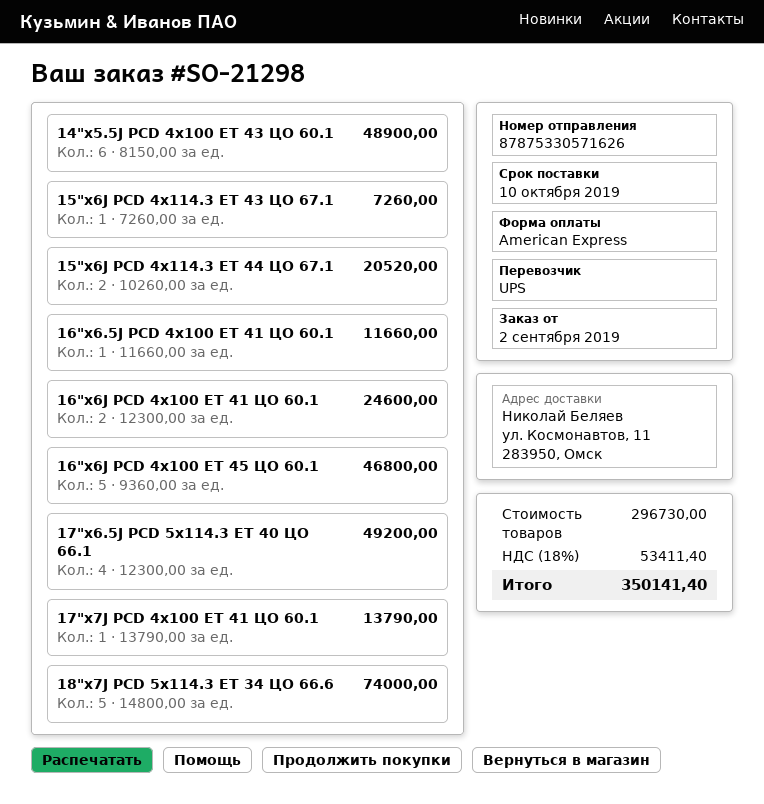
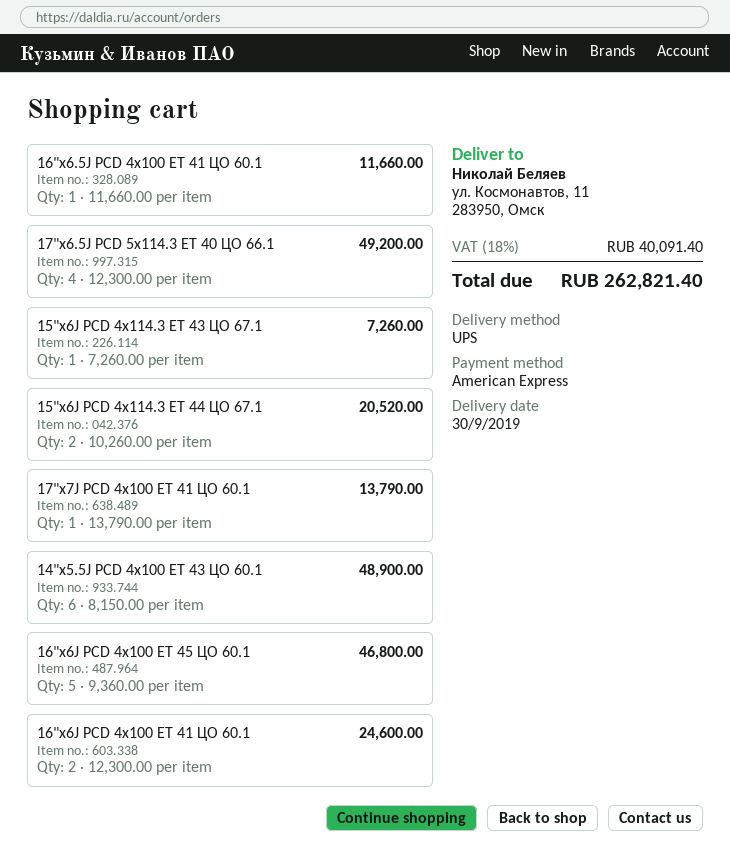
delivery date: 2019-10-10 -> 2019-09-30
18"x7J PCD 5x114.3 ЕТ 34 ЦО 66.6: 5 x 14800.00 = 74000.00 -> none
tax: 18% = 53411.40 -> 18% = 40091.40
total: 350141.40 -> 262821.40

